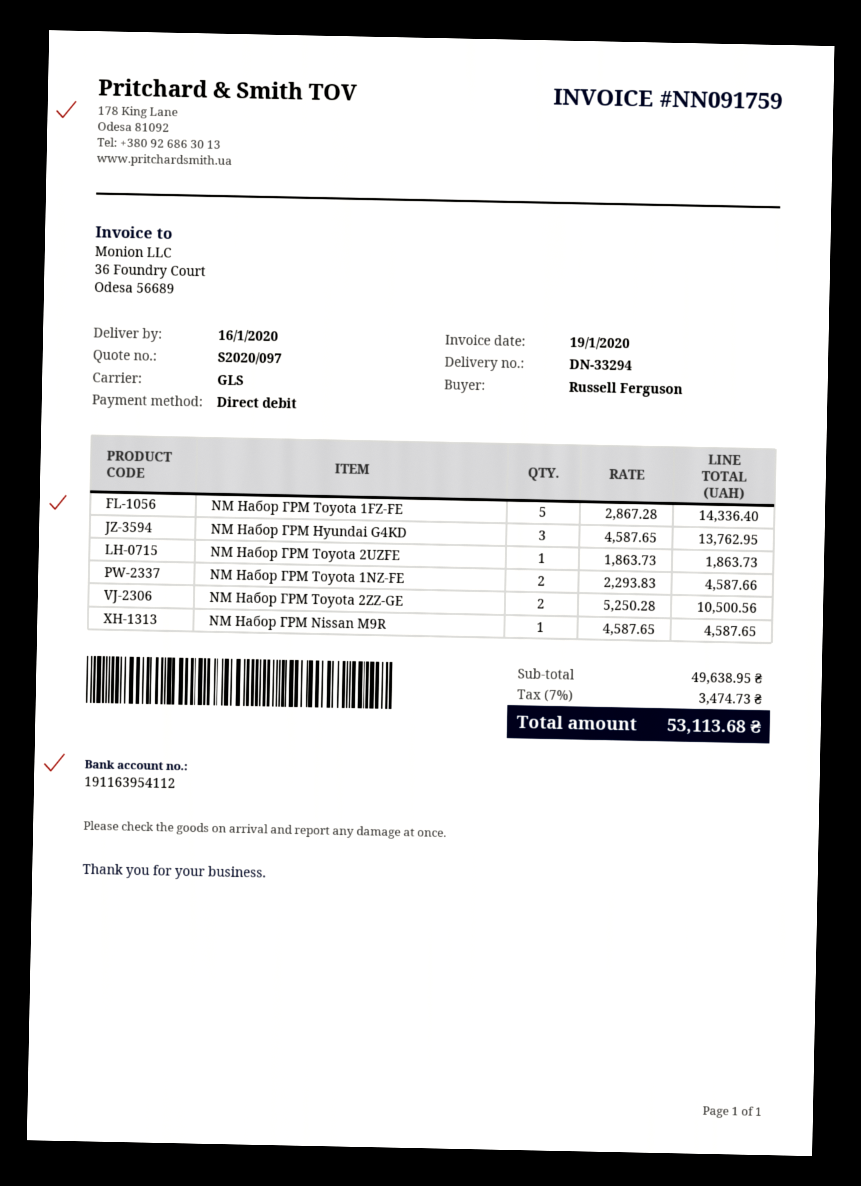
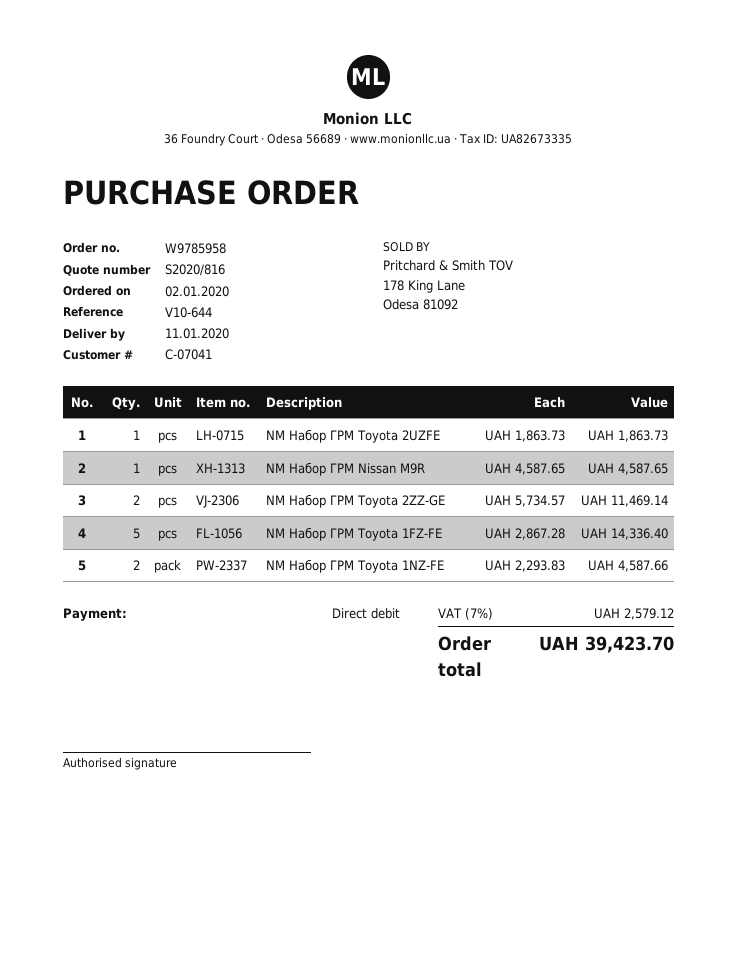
quote number: S2020/097 -> S2020/816
delivery date: 2020-01-16 -> 2020-01-11
NM Набор ГРМ Hyundai G4KD: 3 x 4587.65 = 13762.95 -> none
NM Набор ГРМ Toyota 2ZZ-GE: 2 x 5250.28 = 10500.56 -> 2 x 5734.57 = 11469.14
tax: 7% = 3474.73 -> 7% = 2579.12
total: 53113.68 -> 39423.70

